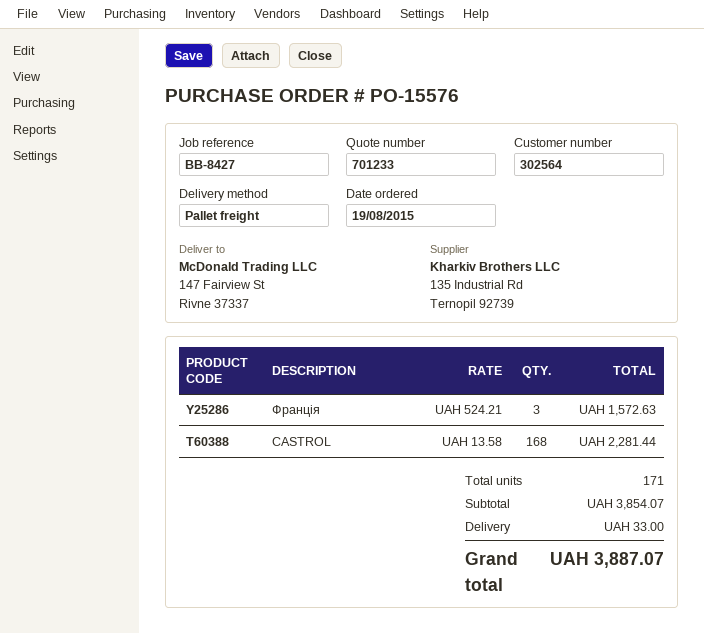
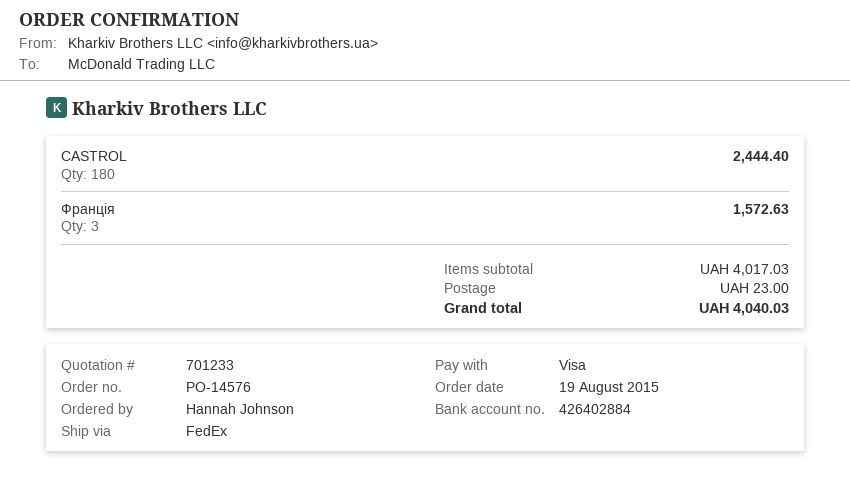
order number: PO-15576 -> PO-14576
shipping method: pallet freight -> FedEx
CASTROL: 168 for 2281.44 -> 180 for 2444.40
subtotal: 3854.07 -> 4017.03
shipping: 33.00 -> 23.00
total: 3887.07 -> 4040.03

